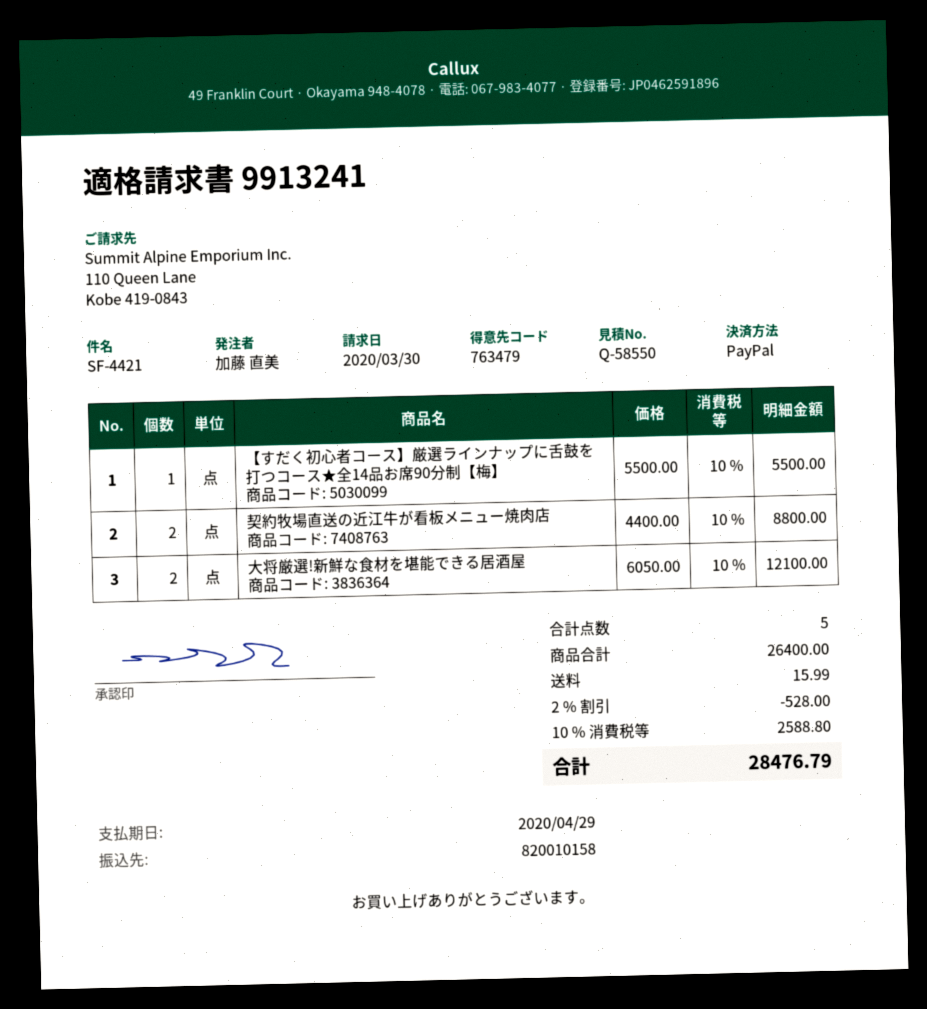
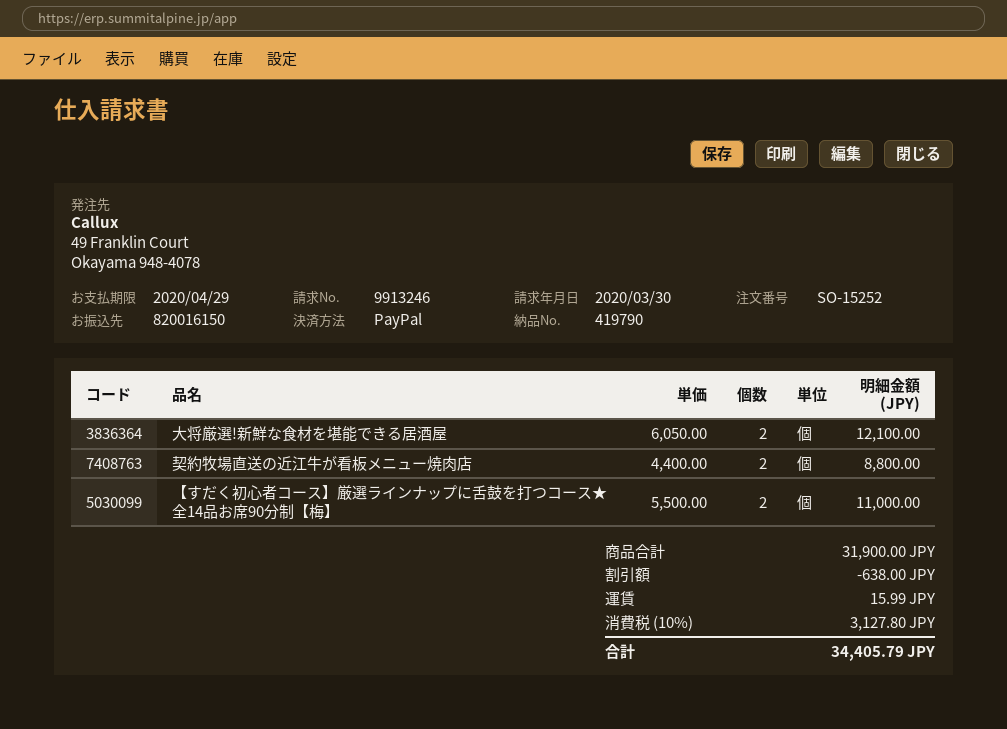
invoice number: 9913241 -> 9913246
bank account: 820010158 -> 820016150
【すだく初心者コース】厳選ラインナップに舌鼓を打つコース★全14品お席90分制【梅】: 1 x 5500.00 = 5500.00 -> 2 x 5500.00 = 11000.00
subtotal: 26400.00 -> 31900.00
discount: 528.00 -> 638.00
tax: 10% = 2588.80 -> 10% = 3127.80
total: 28476.79 -> 34405.79

